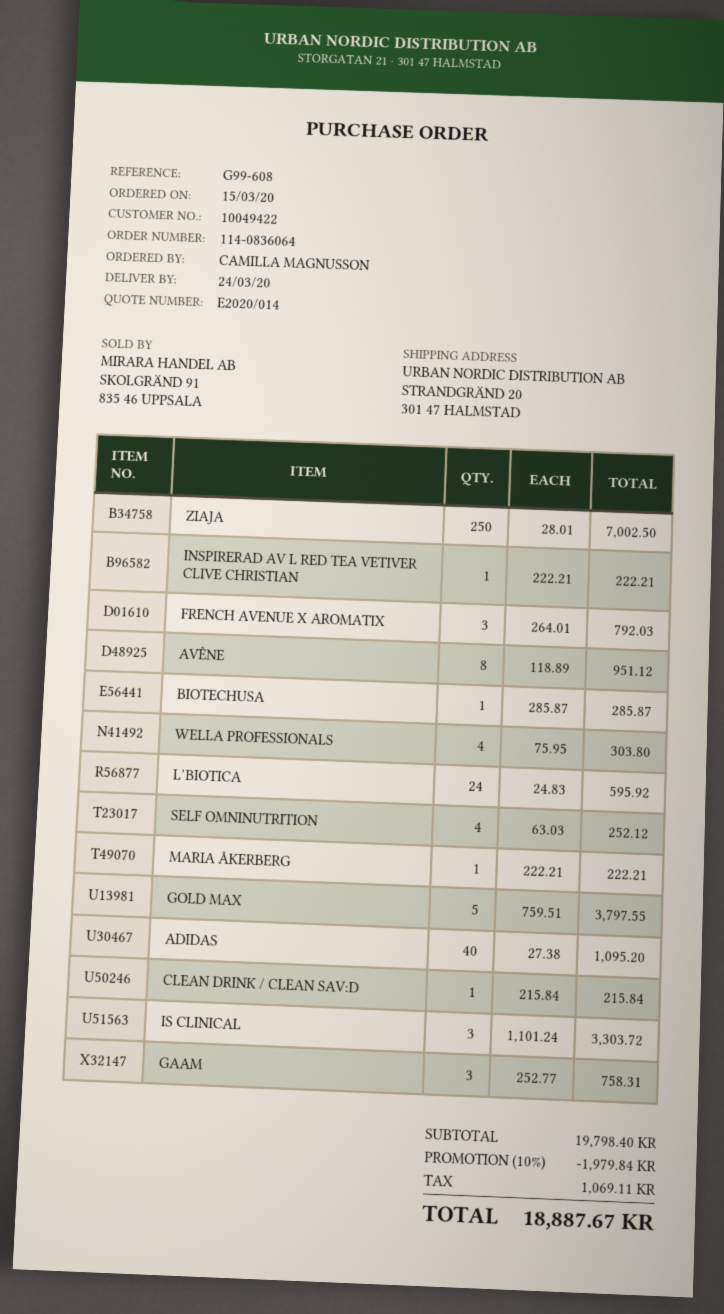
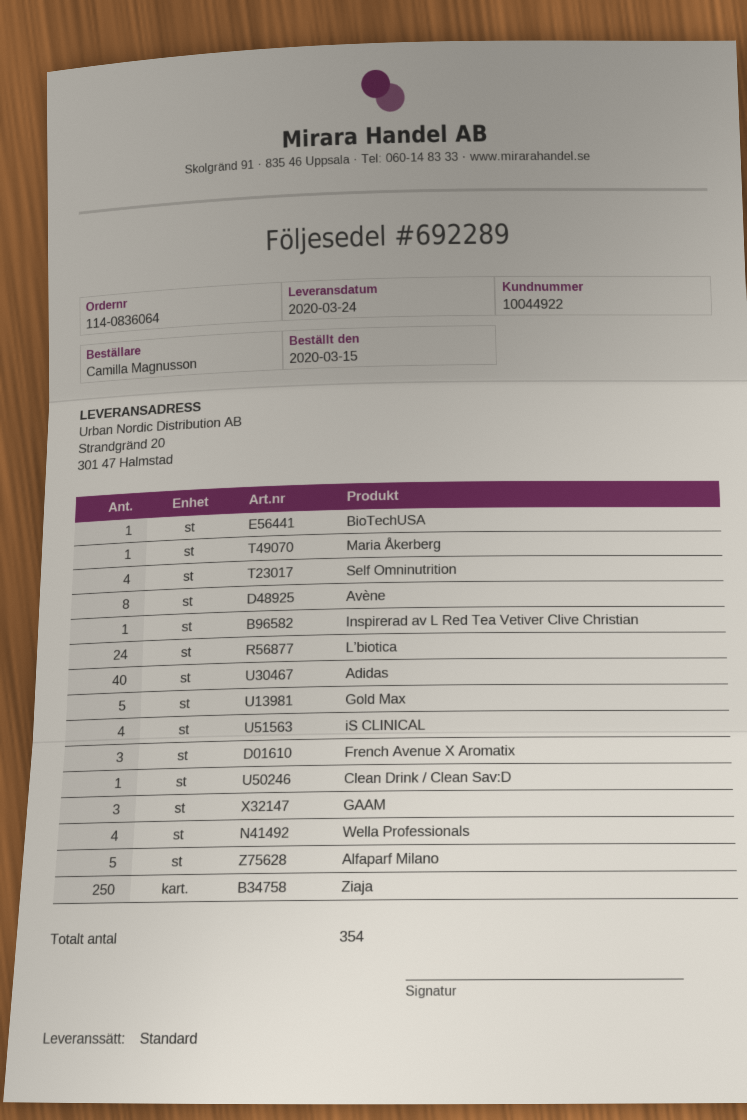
customer number: 10049422 -> 10044922
IS CLINICAL: 3 -> 4
Alfaparf Milano: none -> 5

